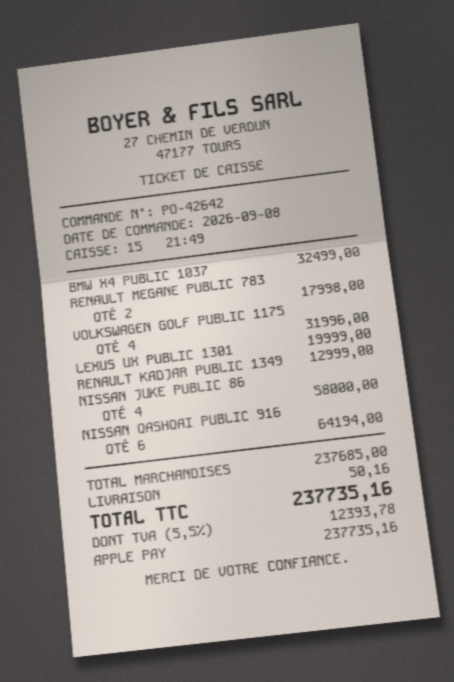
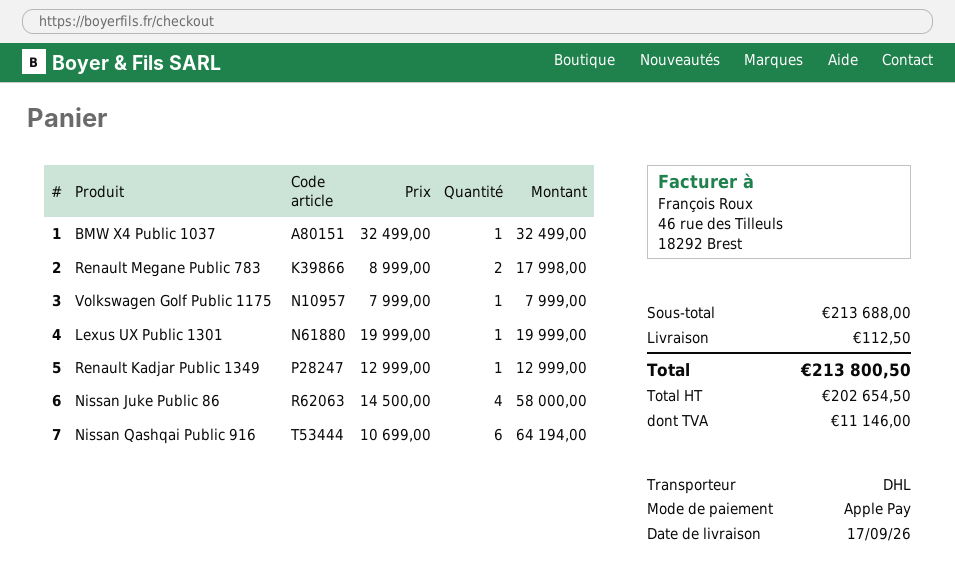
VOLKSWAGEN GOLF PUBLIC 1175: 4 for 31996.00 -> 1 for 7999.00
subtotal: 237685.00 -> 213688.00
shipping: 50.16 -> 112.50
tax: 12393.78 -> 11146.00
total: 237735.16 -> 213800.50

